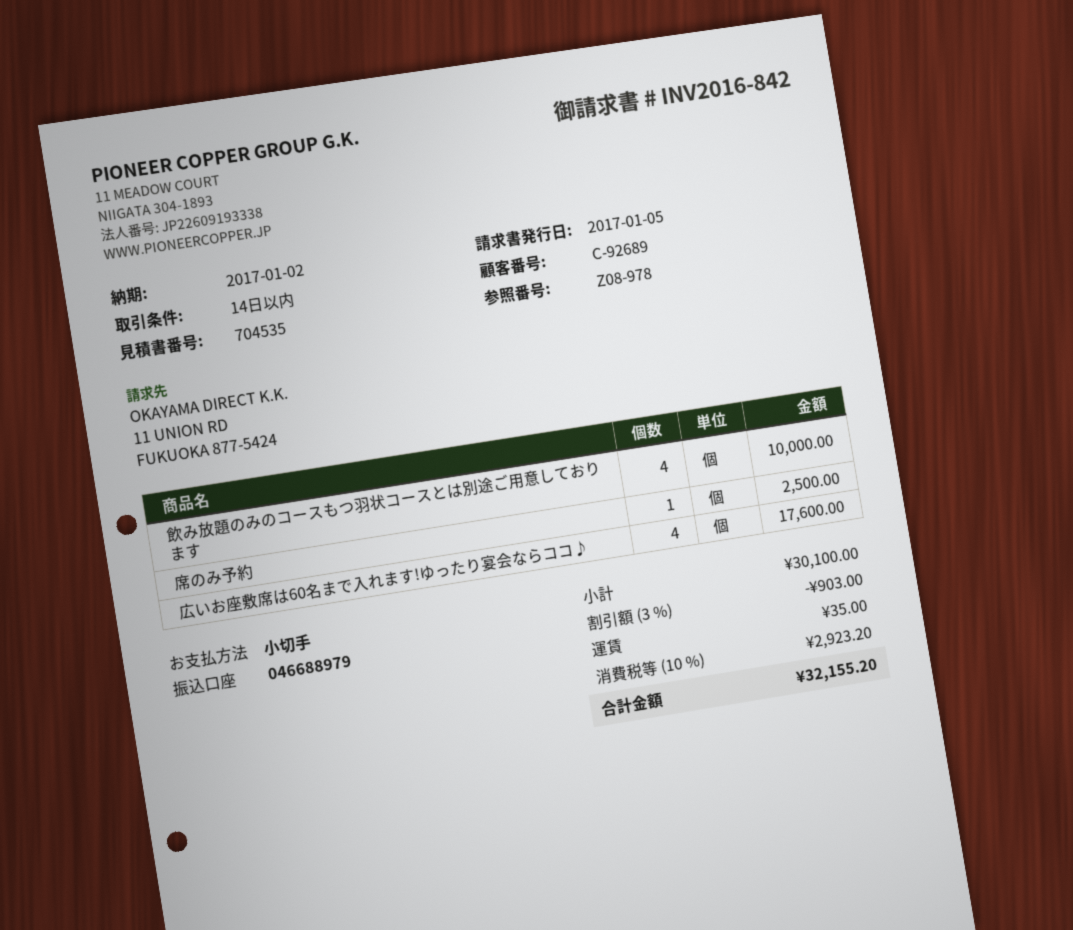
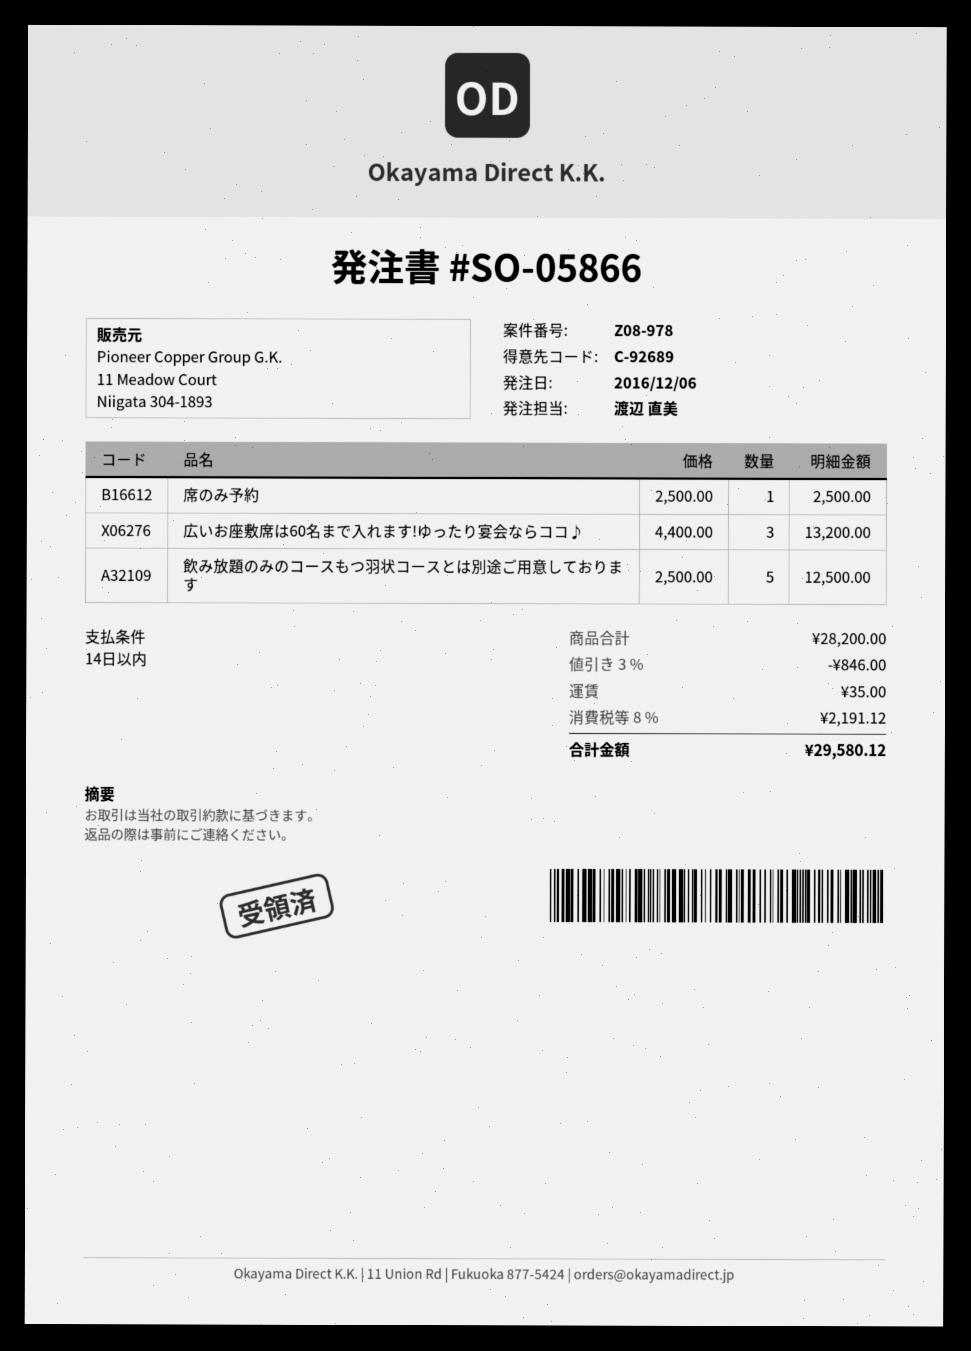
飲み放題のみのコースもつ羽状コースとは別途ご用意しております: 4 for 10000.00 -> 5 for 12500.00
広いお座敷席は60名まで入れます!ゆったり宴会ならココ♪: 4 for 17600.00 -> 3 for 13200.00
subtotal: 30100.00 -> 28200.00
discount: 3% = 903.00 -> 3% = 846.00
tax: 10% = 2923.20 -> 8% = 2191.12
total: 32155.20 -> 29580.12

